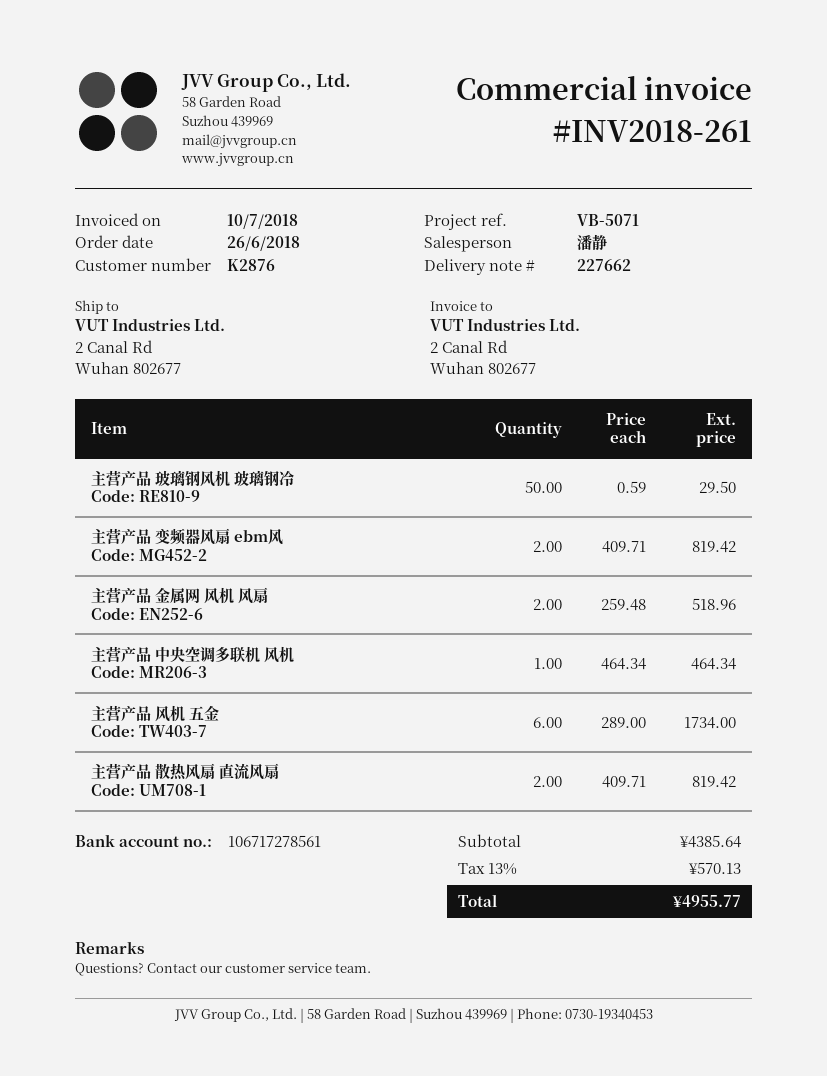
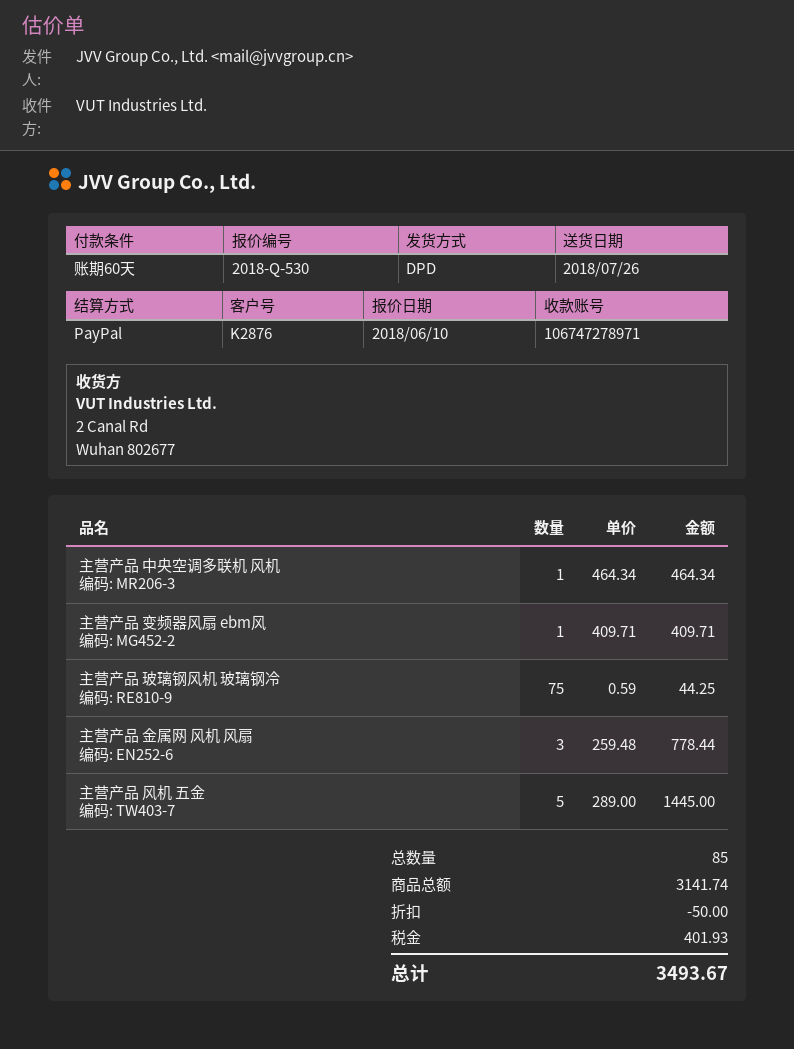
bank account: 106717278561 -> 106747278971
主营产品 玻璃钢风机 玻璃钢冷: 50 x 0.59 = 29.50 -> 75 x 0.59 = 44.25
主营产品 变频器风扇 ebm风: 2 x 409.71 = 819.42 -> 1 x 409.71 = 409.71
主营产品 金属网 风机 风扇: 2 x 259.48 = 518.96 -> 3 x 259.48 = 778.44
主营产品 风机 五金: 6 x 289.00 = 1734.00 -> 5 x 289.00 = 1445.00
主营产品 散热风扇 直流风扇: 2 x 409.71 = 819.42 -> none
subtotal: 4385.64 -> 3141.74
discount: none -> 50.00
tax: 570.13 -> 401.93
total: 4955.77 -> 3493.67

